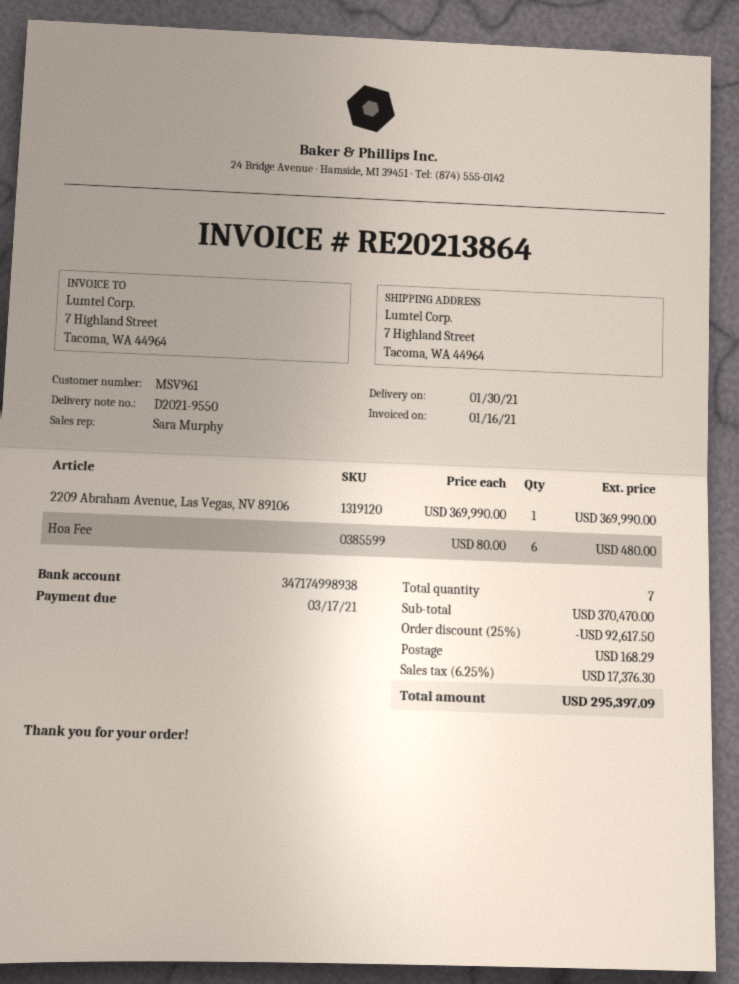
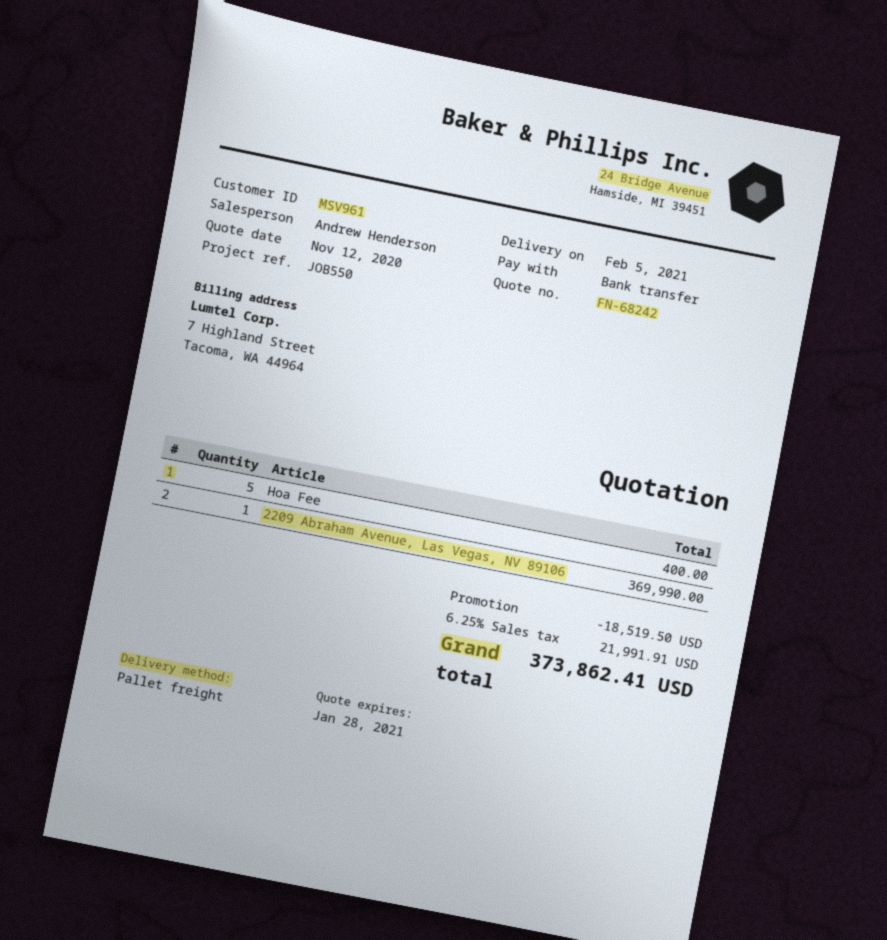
delivery date: 2021-01-30 -> 2021-02-05
sales rep: Sara Murphy -> Andrew Henderson
Hoa Fee: 6 for 480.00 -> 5 for 400.00
discount: 92617.50 -> 18519.50
shipping: 168.29 -> none
tax: 6.25% = 17376.30 -> 6.25% = 21991.91
total: 295397.09 -> 373862.41

